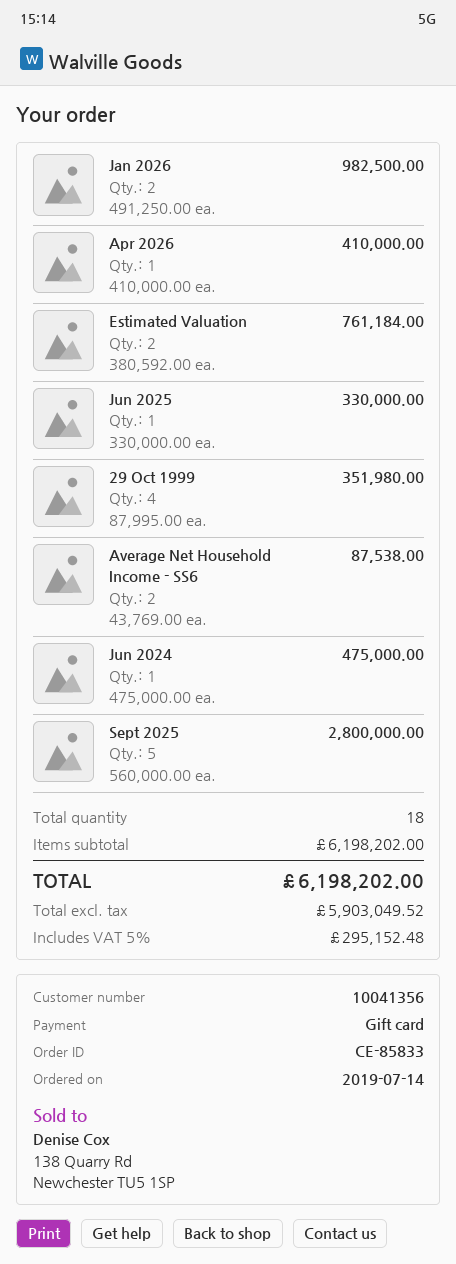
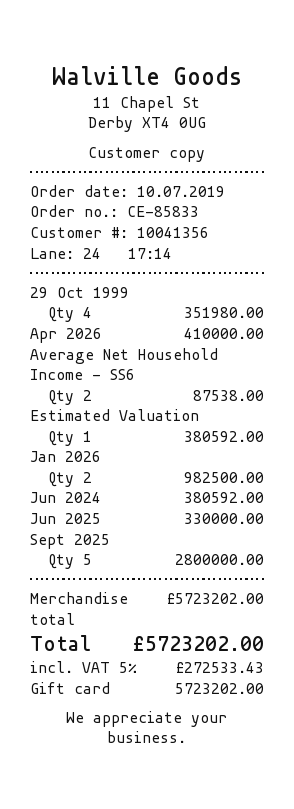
order date: 2019-07-14 -> 2019-07-10
Estimated Valuation: 2 for 761184.00 -> 1 for 380592.00
Jun 2024: 1 for 475000.00 -> 1 for 380592.00
subtotal: 6198202.00 -> 5723202.00
tax: 5% = 295152.48 -> 5% = 272533.43
total: 6198202.00 -> 5723202.00

